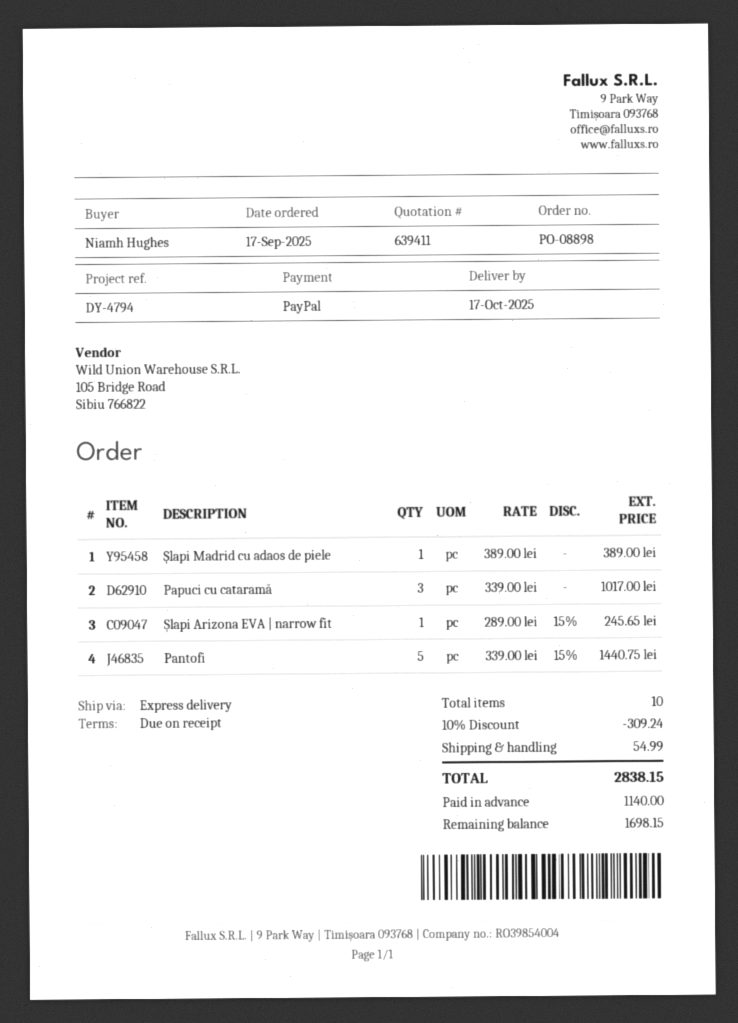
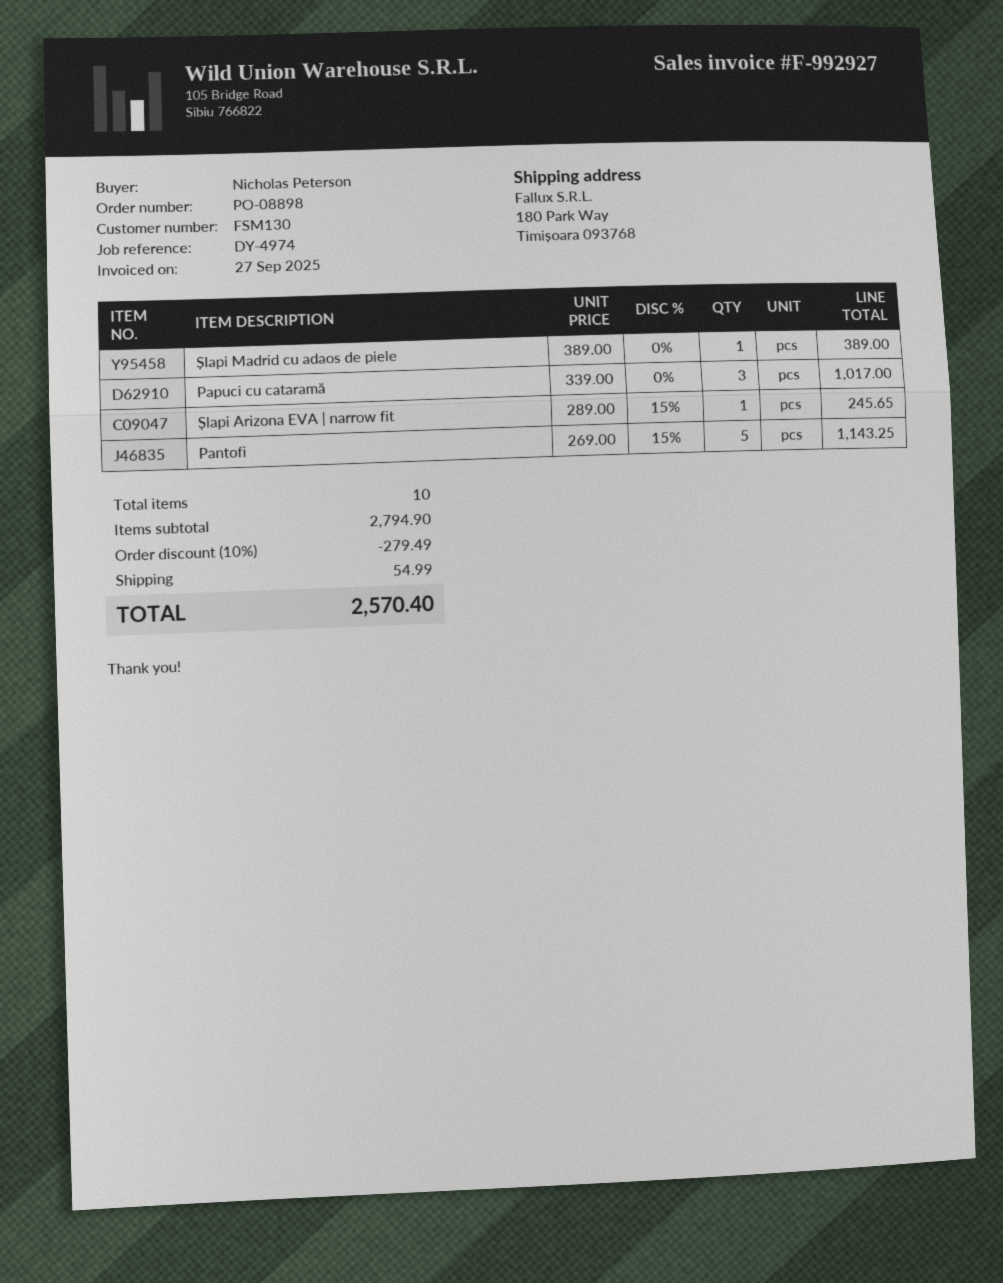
reference: DY-4794 -> DY-4974
ordered by: Niamh Hughes -> Nicholas Peterson
Pantofi: 5 x 339.00 - 15% = 1440.75 -> 5 x 269.00 - 15% = 1143.25
discount: 10% = 309.24 -> 10% = 279.49
total: 2838.15 -> 2570.40

